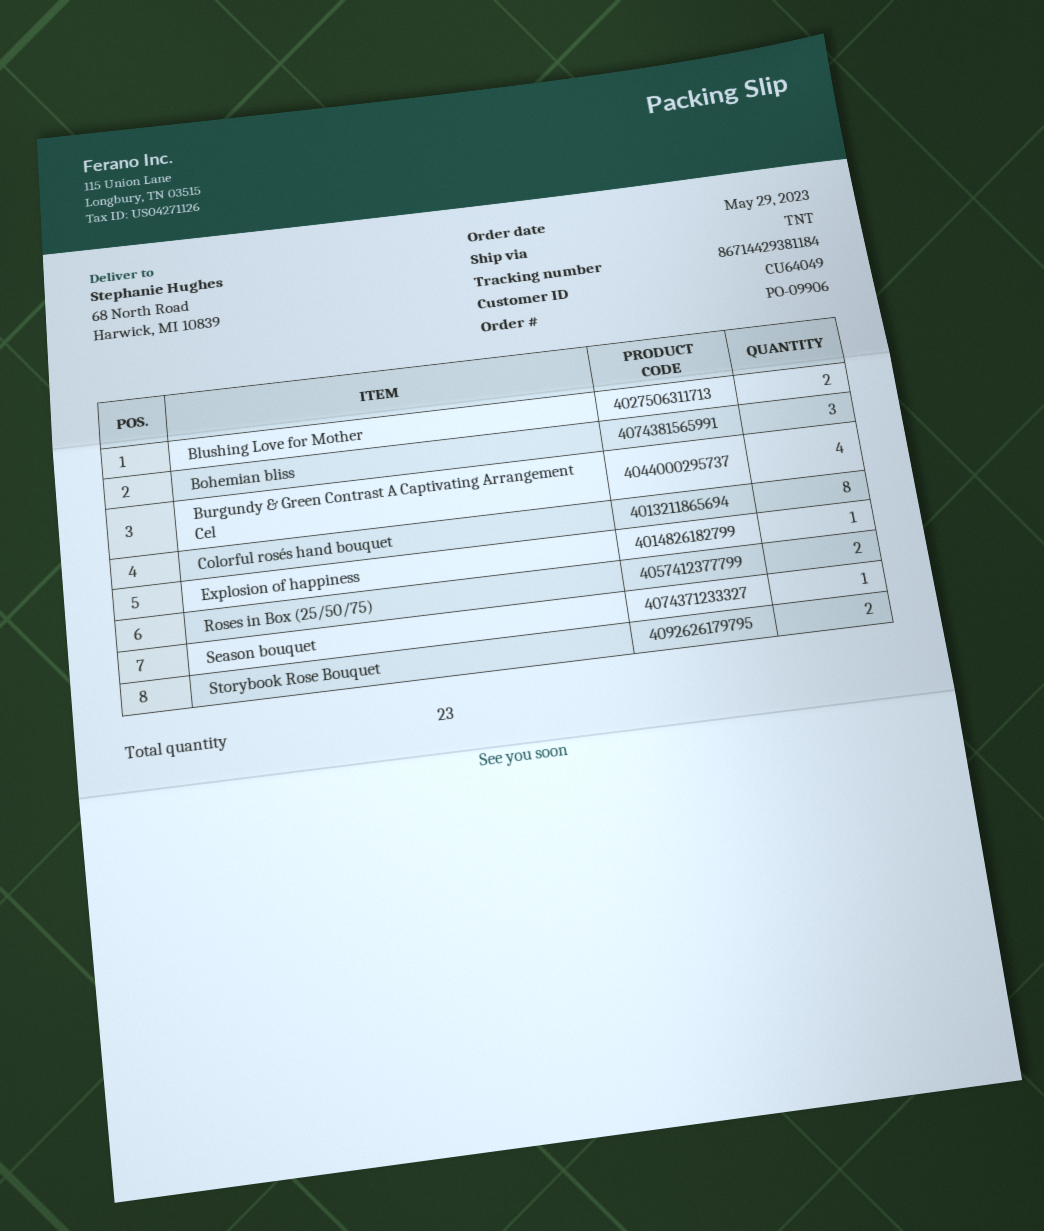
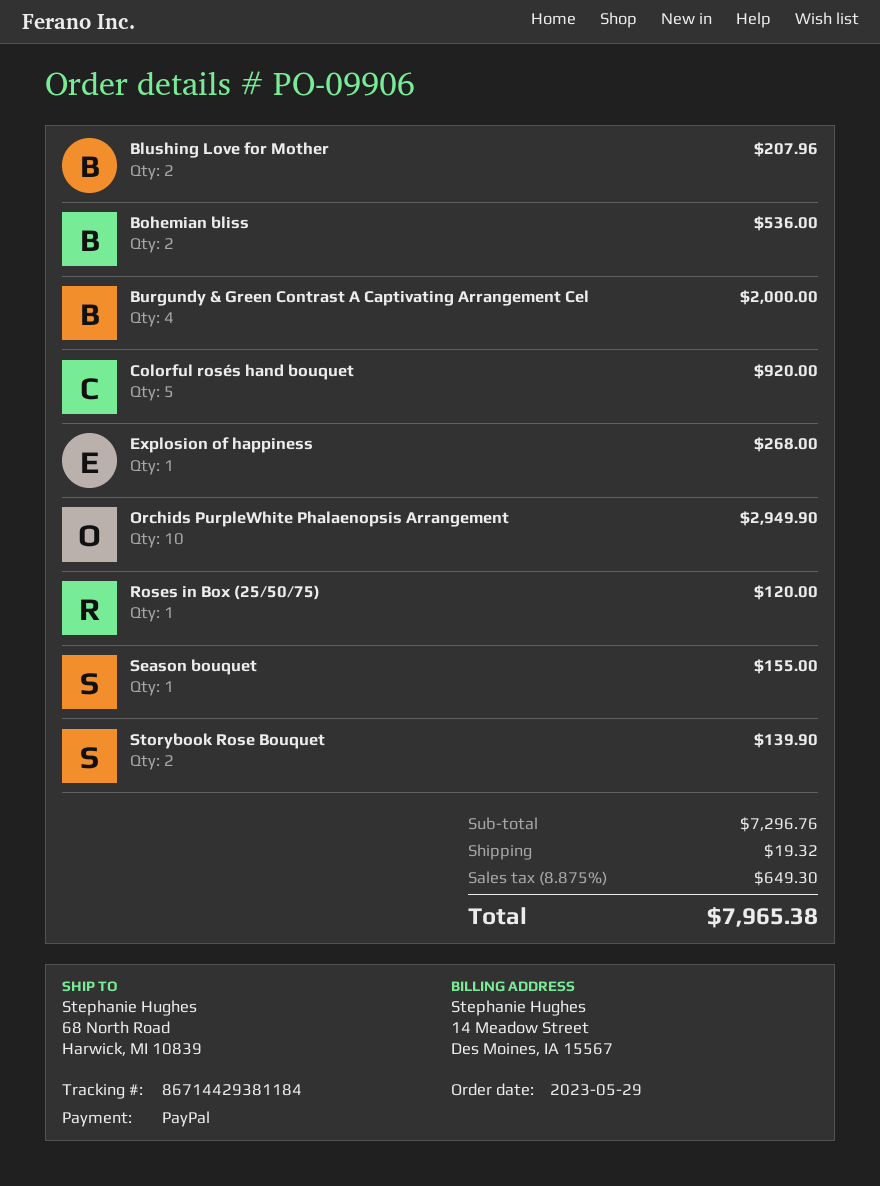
Bohemian bliss: 3 -> 2
Colorful rosés hand bouquet: 8 -> 5
Roses in Box (25/50/75): 2 -> 1
Orchids PurpleWhite Phalaenopsis Arrangement: none -> 10

